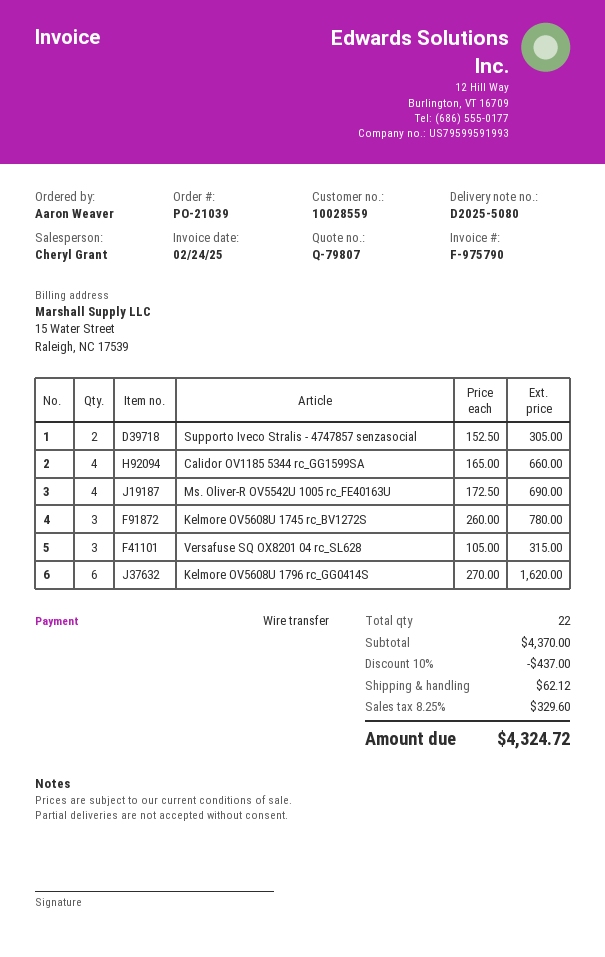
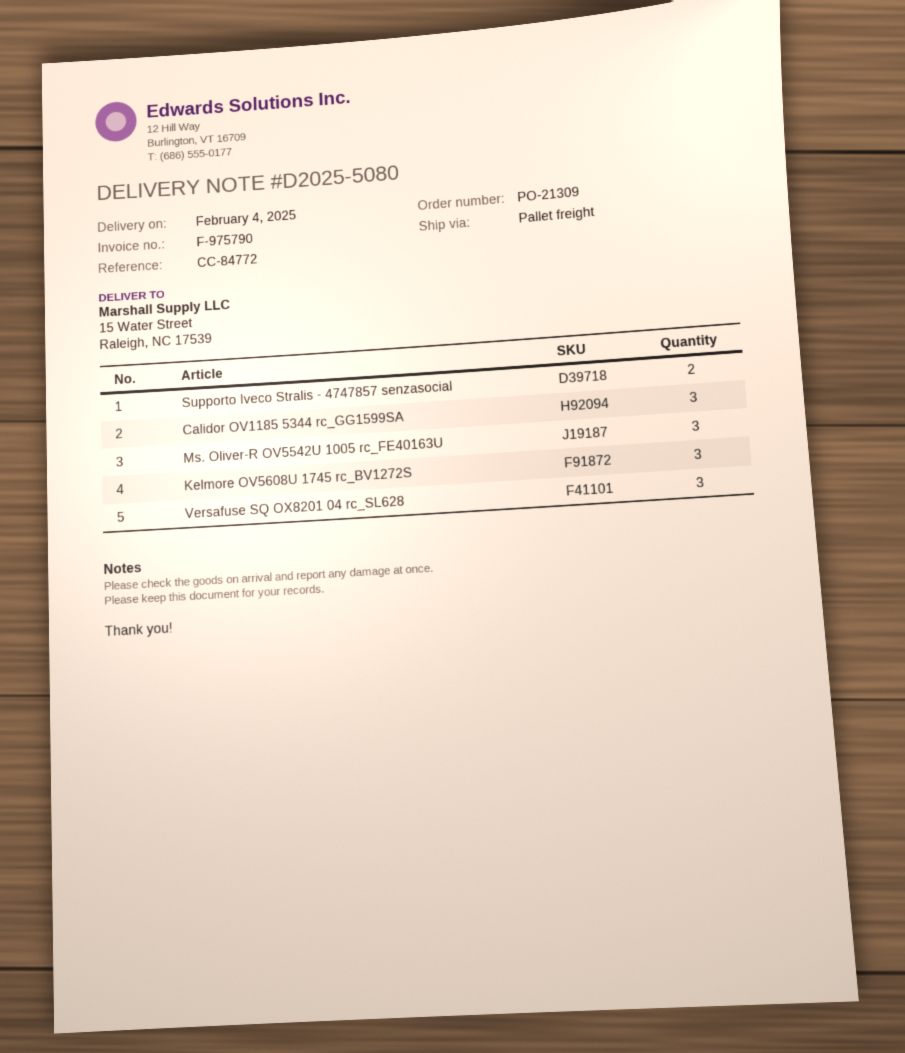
order number: PO-21039 -> PO-21309
Calidor OV1185 5344 rc_GG1599SA: 4 -> 3
Ms. Oliver-R OV5542U 1005 rc_FE40163U: 4 -> 3
Kelmore OV5608U 1796 rc_GG0414S: 6 -> none

